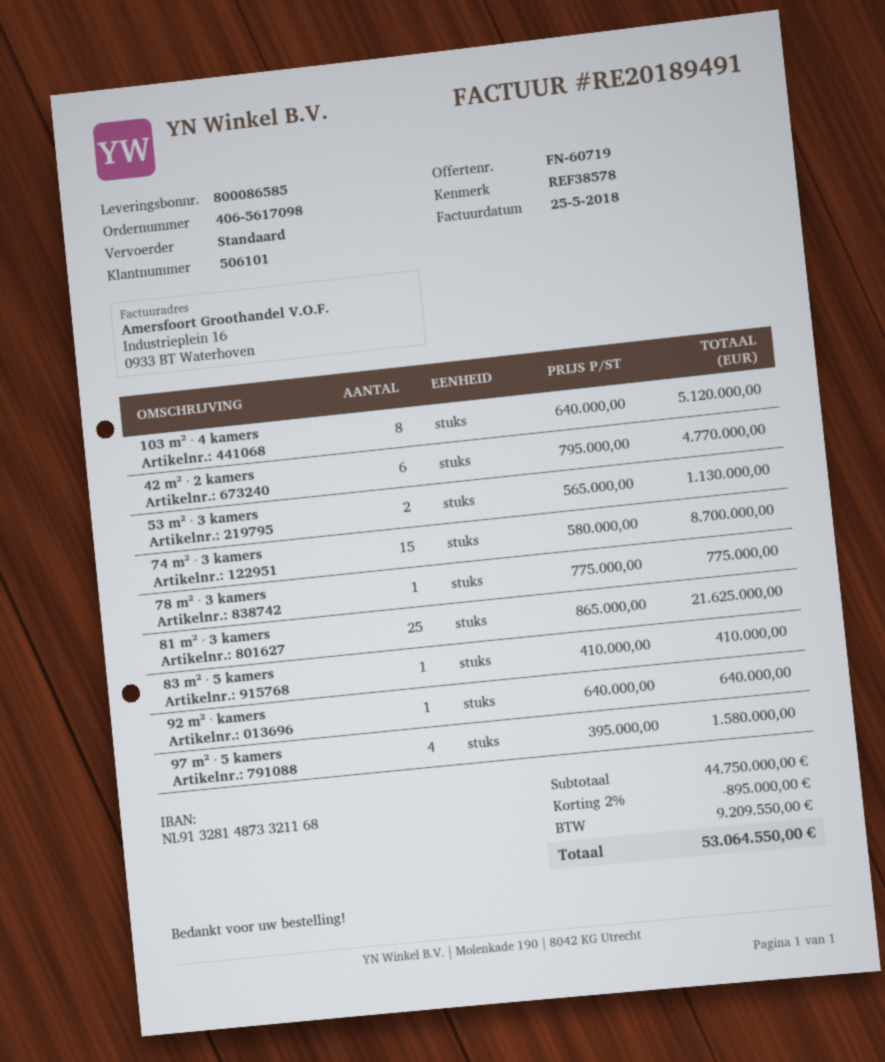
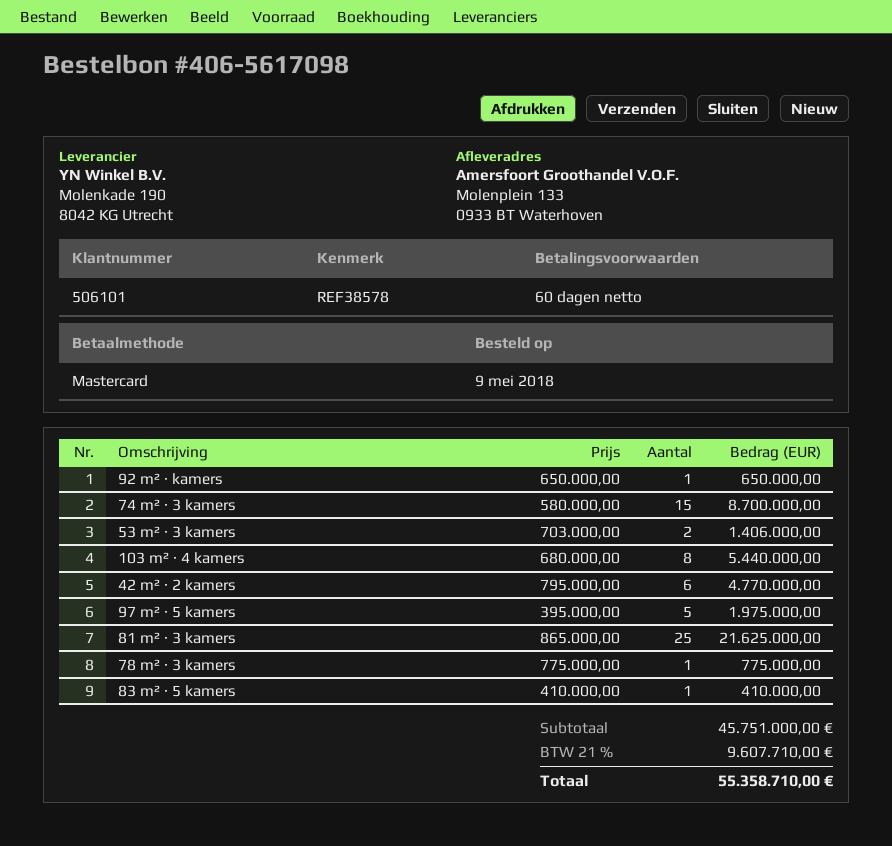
103 m² · 4 kamers: 8 x 640000.00 = 5120000.00 -> 8 x 680000.00 = 5440000.00
53 m² · 3 kamers: 2 x 565000.00 = 1130000.00 -> 2 x 703000.00 = 1406000.00
92 m² · kamers: 1 x 640000.00 = 640000.00 -> 1 x 650000.00 = 650000.00
97 m² · 5 kamers: 4 x 395000.00 = 1580000.00 -> 5 x 395000.00 = 1975000.00
subtotal: 44750000.00 -> 45751000.00
discount: 2% = 895000.00 -> none
tax: 9209550.00 -> 9607710.00
total: 53064550.00 -> 55358710.00

